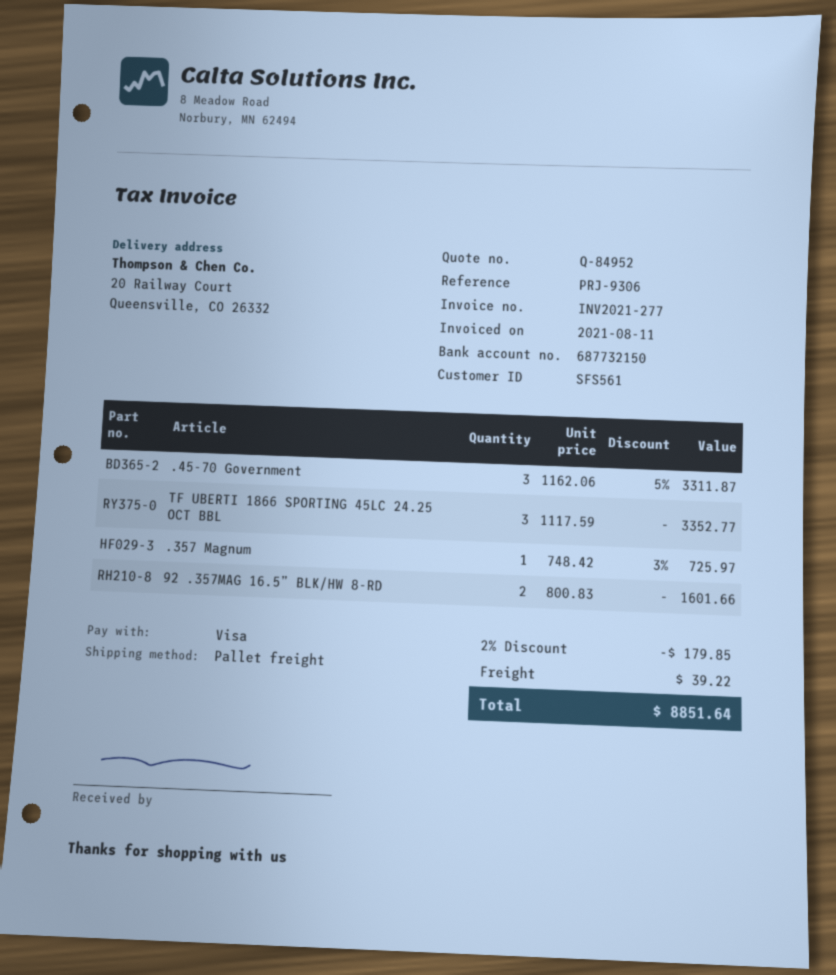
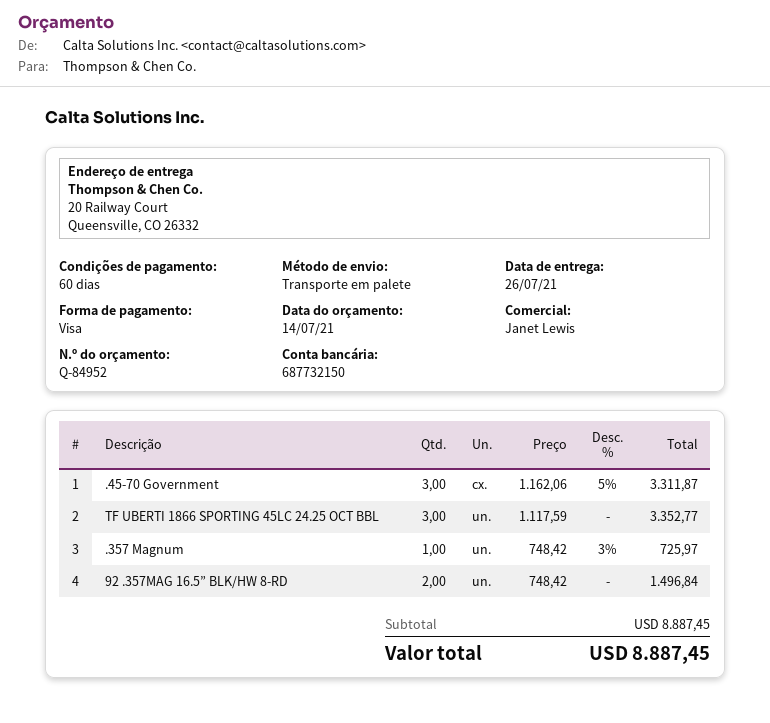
92 .357MAG 16.5” BLK/HW 8-RD: 2 x 800.83 = 1601.66 -> 2 x 748.42 = 1496.84
discount: 2% = 179.85 -> none
shipping: 39.22 -> none
total: 8851.64 -> 8887.45

